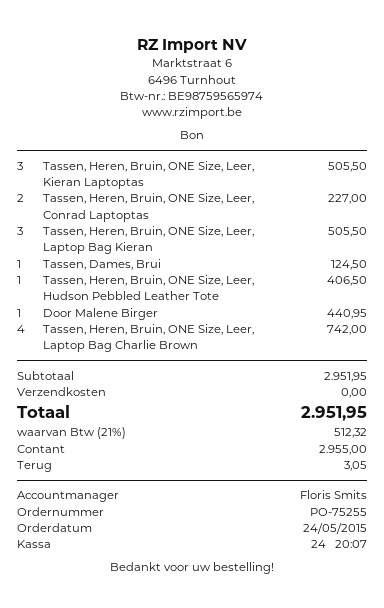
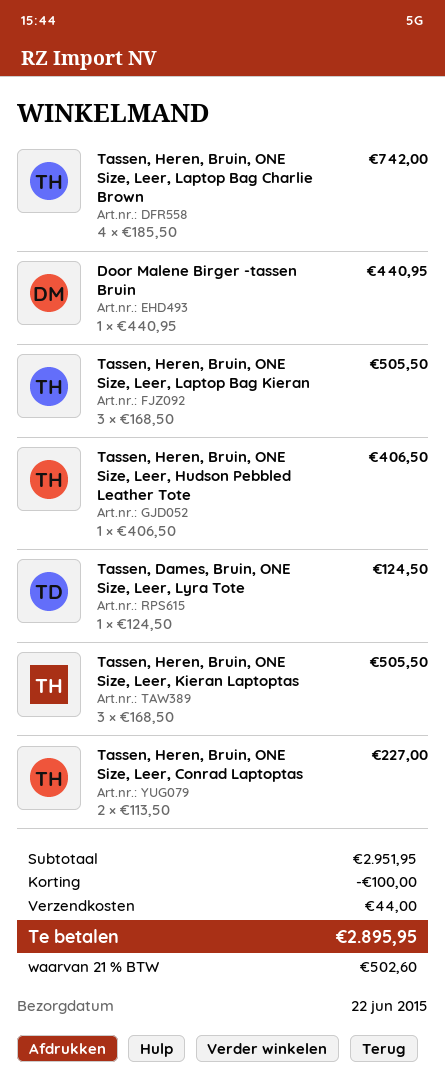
discount: none -> 100.00
shipping: 0.00 -> 44.00
tax: 21% = 512.32 -> 21% = 502.60
total: 2951.95 -> 2895.95

